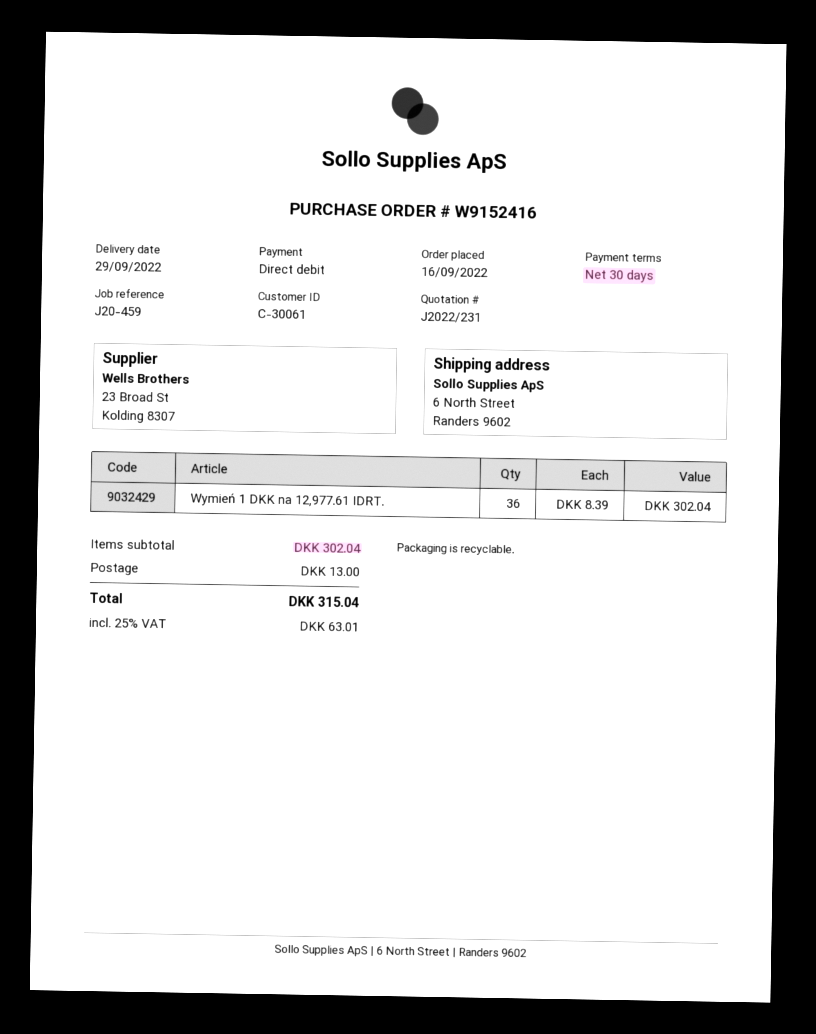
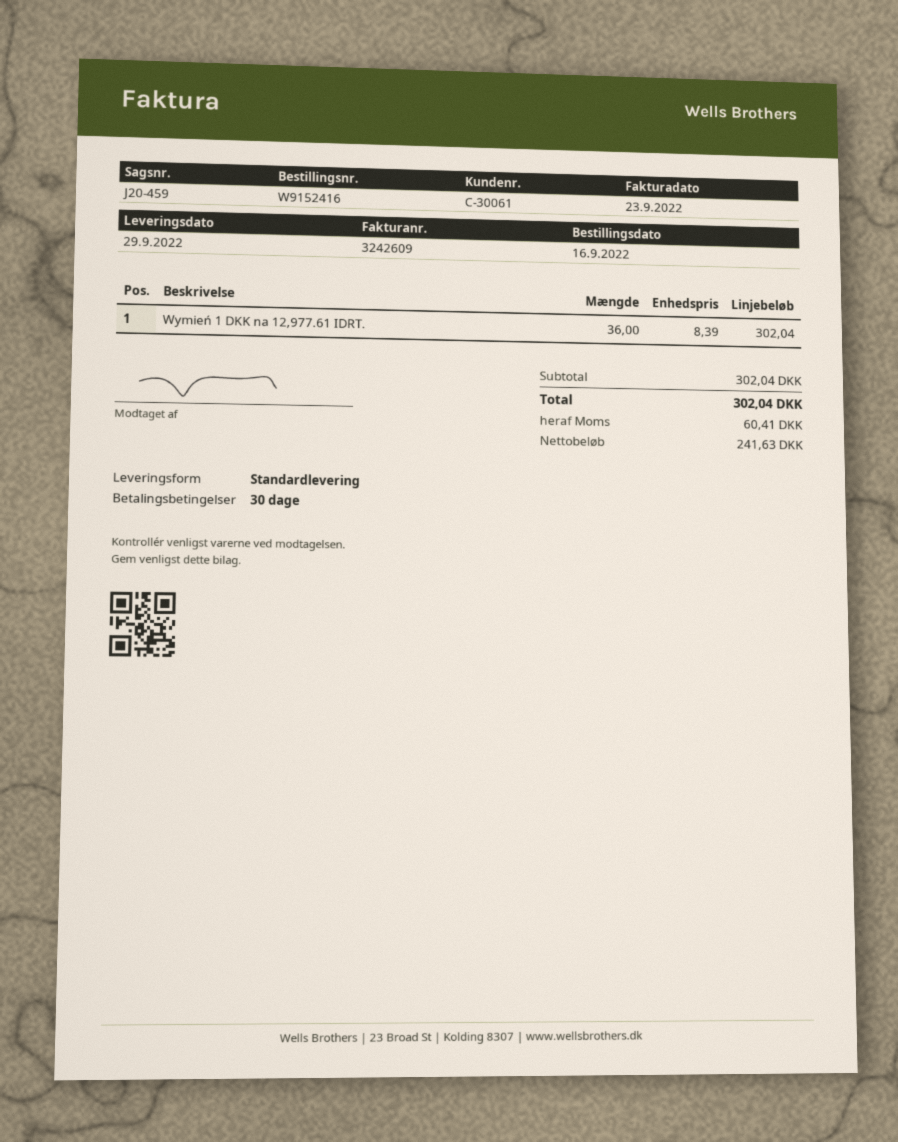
shipping: 13.00 -> none
tax: 63.01 -> 60.41
total: 315.04 -> 302.04

